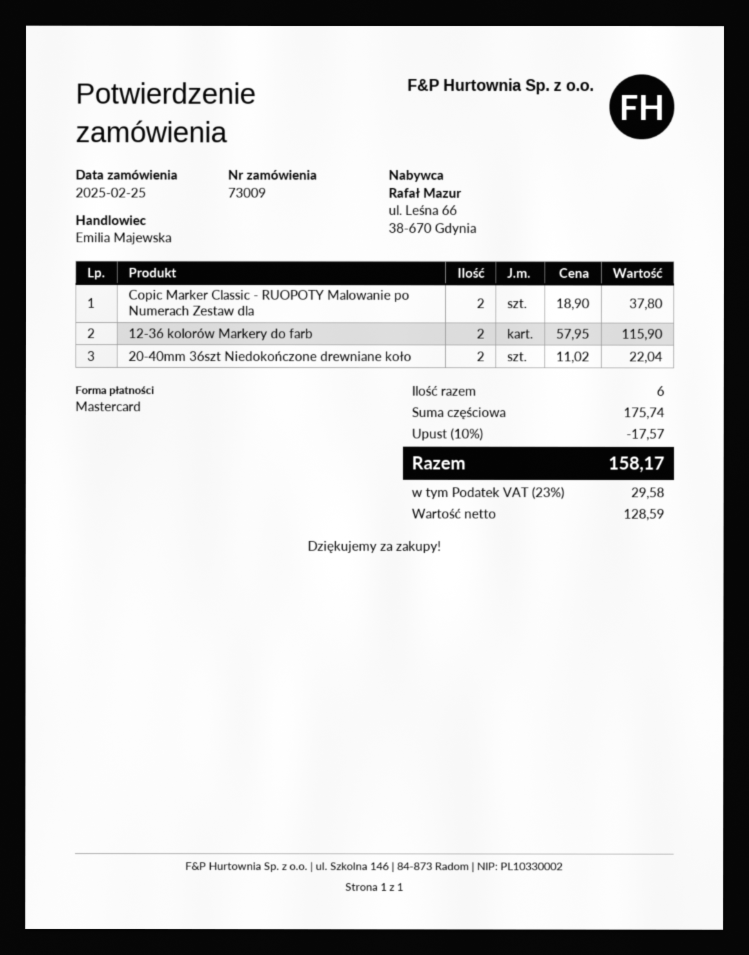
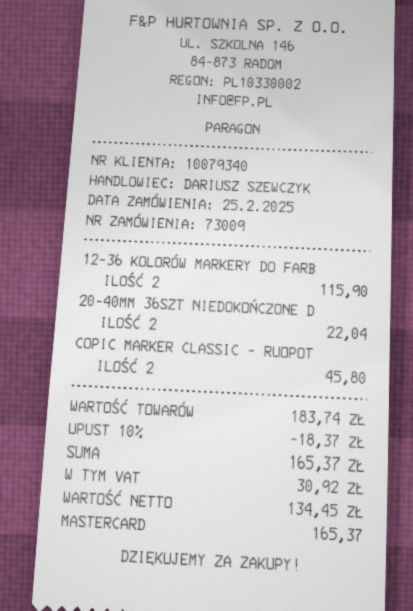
sales rep: Emilia Majewska -> DARIUSZ SZEWCZYK
Copic Marker Classic - RUOPOTY Malowanie po Numerach Zestaw dla: 2 for 37.80 -> 2 for 45.80
subtotal: 175.74 -> 183.74
discount: 10% = 17.57 -> 10% = 18.37
net: 128.59 -> 134.45
tax: 29.58 -> 30.92
total: 158.17 -> 165.37

